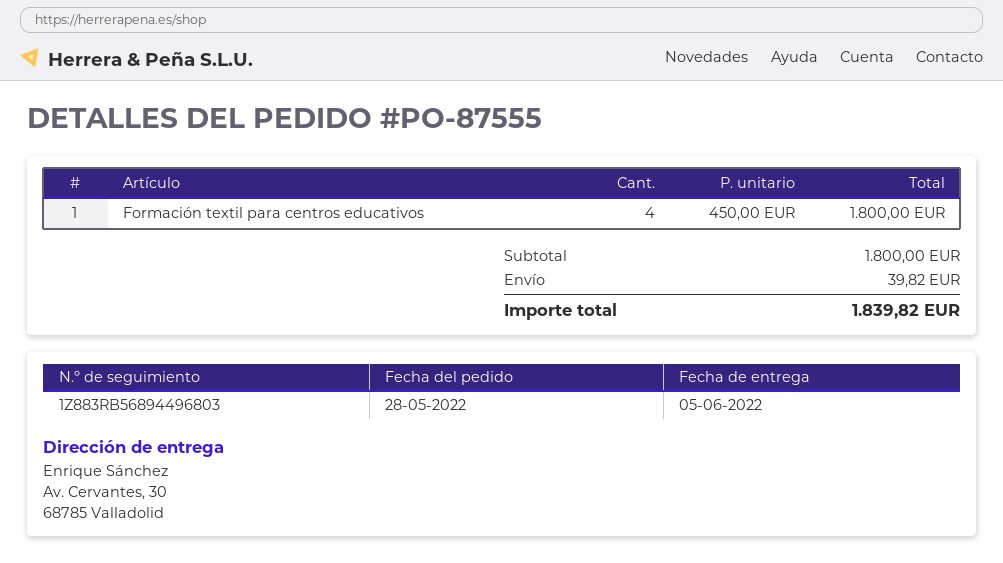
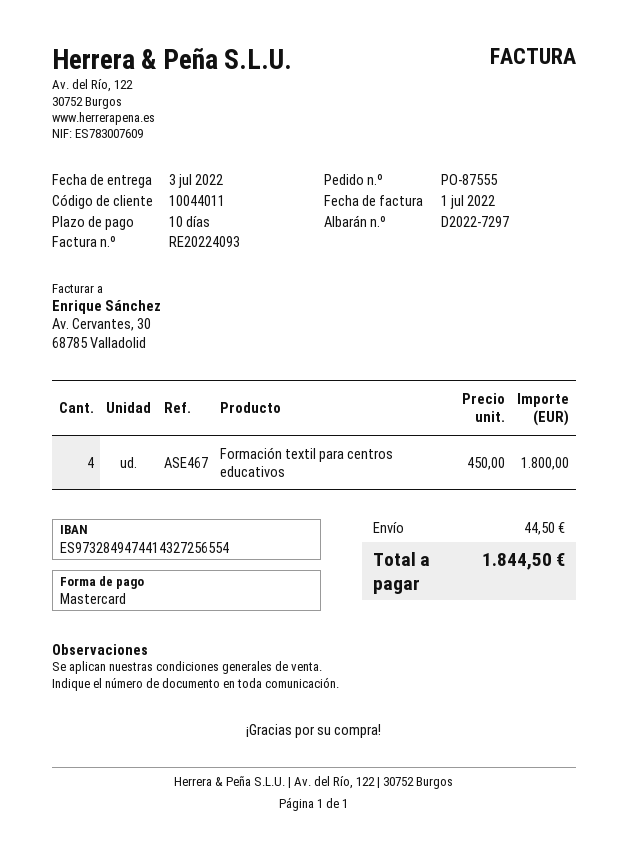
delivery date: 2022-06-05 -> 2022-07-03
shipping: 39.82 -> 44.50
total: 1839.82 -> 1844.50

